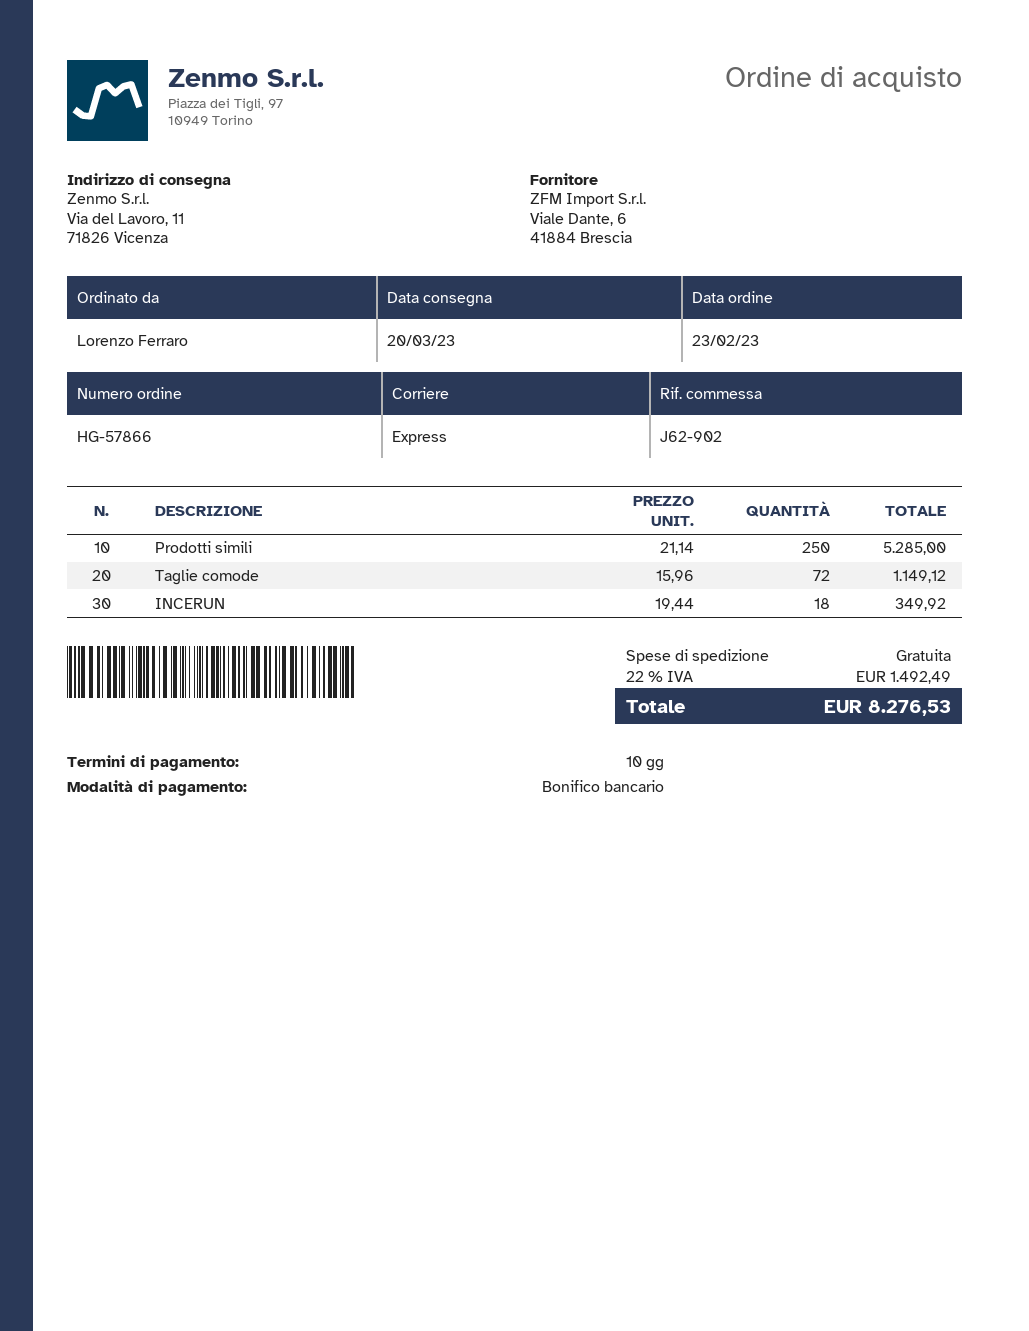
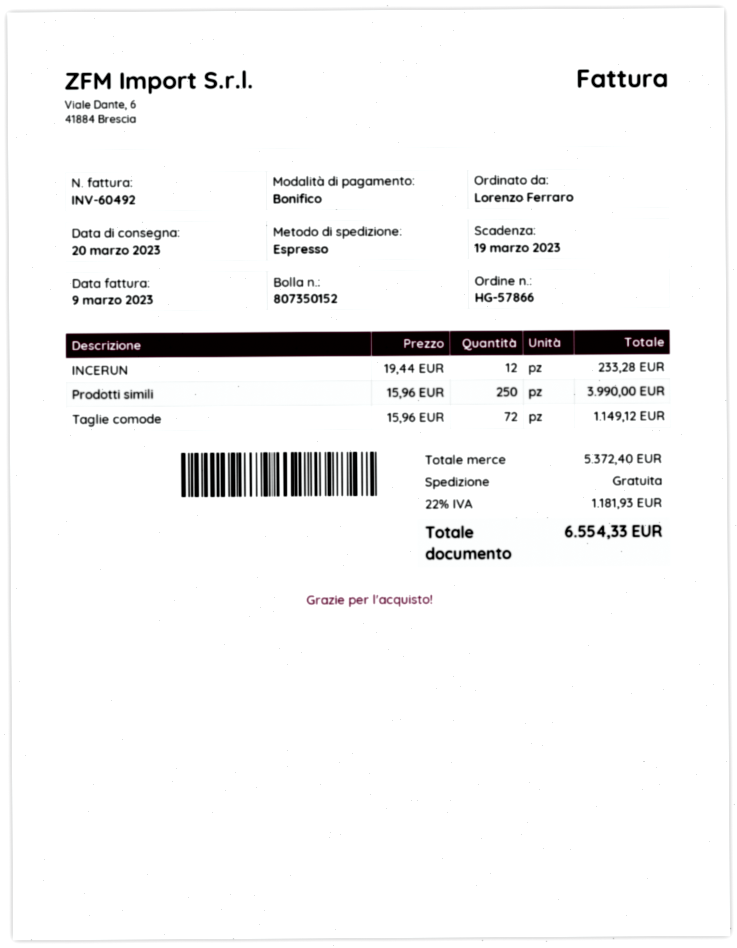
Prodotti simili: 250 x 21.14 = 5285.00 -> 250 x 15.96 = 3990.00
INCERUN: 18 x 19.44 = 349.92 -> 12 x 19.44 = 233.28
tax: 22% = 1492.49 -> 22% = 1181.93
total: 8276.53 -> 6554.33

